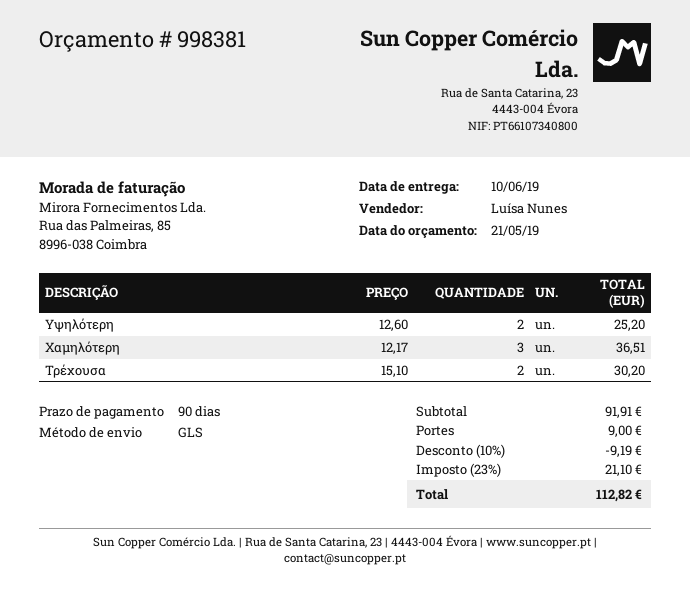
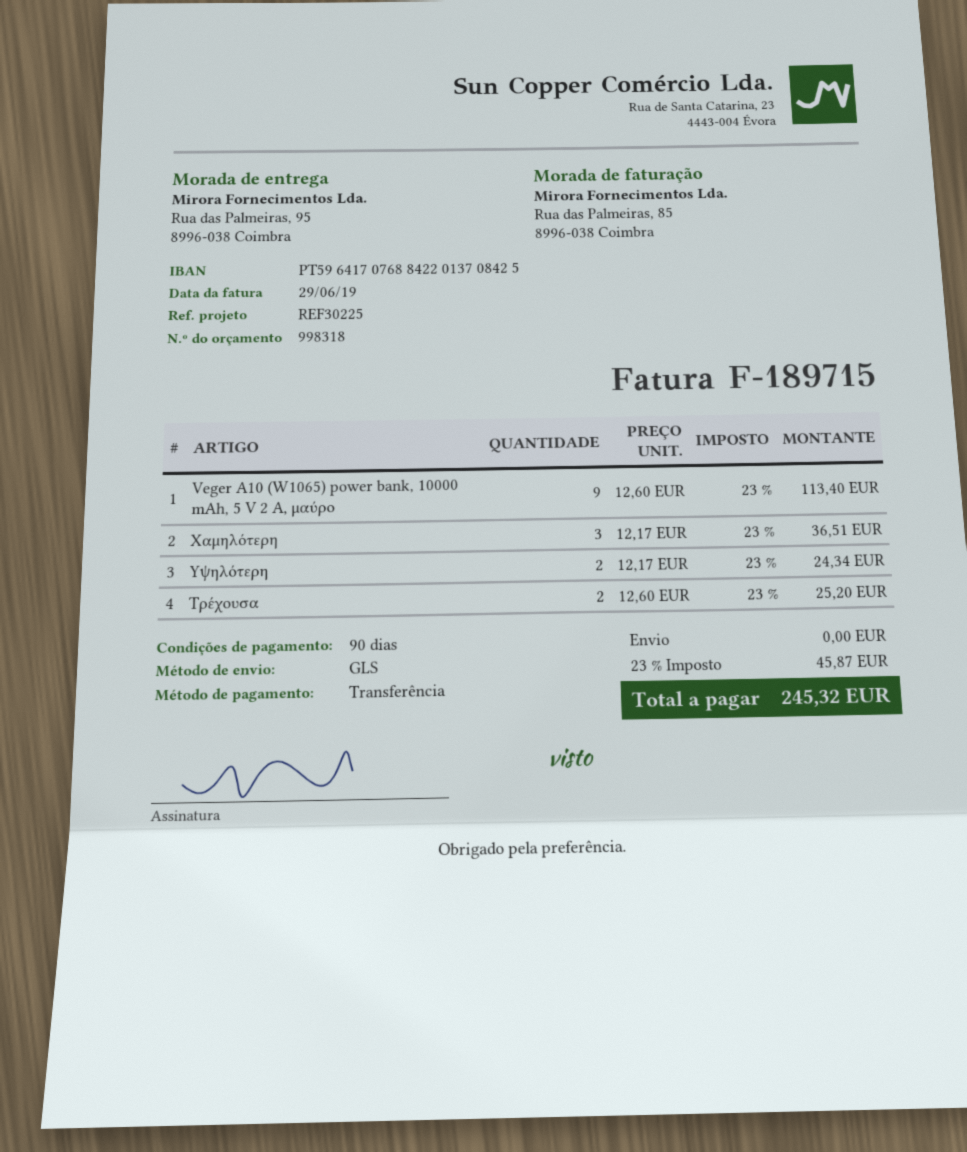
quote number: 998381 -> 998318
Υψηλότερη: 2 x 12.60 = 25.20 -> 2 x 12.17 = 24.34
Τρέχουσα: 2 x 15.10 = 30.20 -> 2 x 12.60 = 25.20
Veger A10 (W1065) power bank, 10000 mAh, 5 V 2 A, μαύρο: none -> 9 x 12.60 = 113.40
discount: 10% = 9.19 -> none
shipping: 9.00 -> 0.00
tax: 23% = 21.10 -> 23% = 45.87
total: 112.82 -> 245.32

